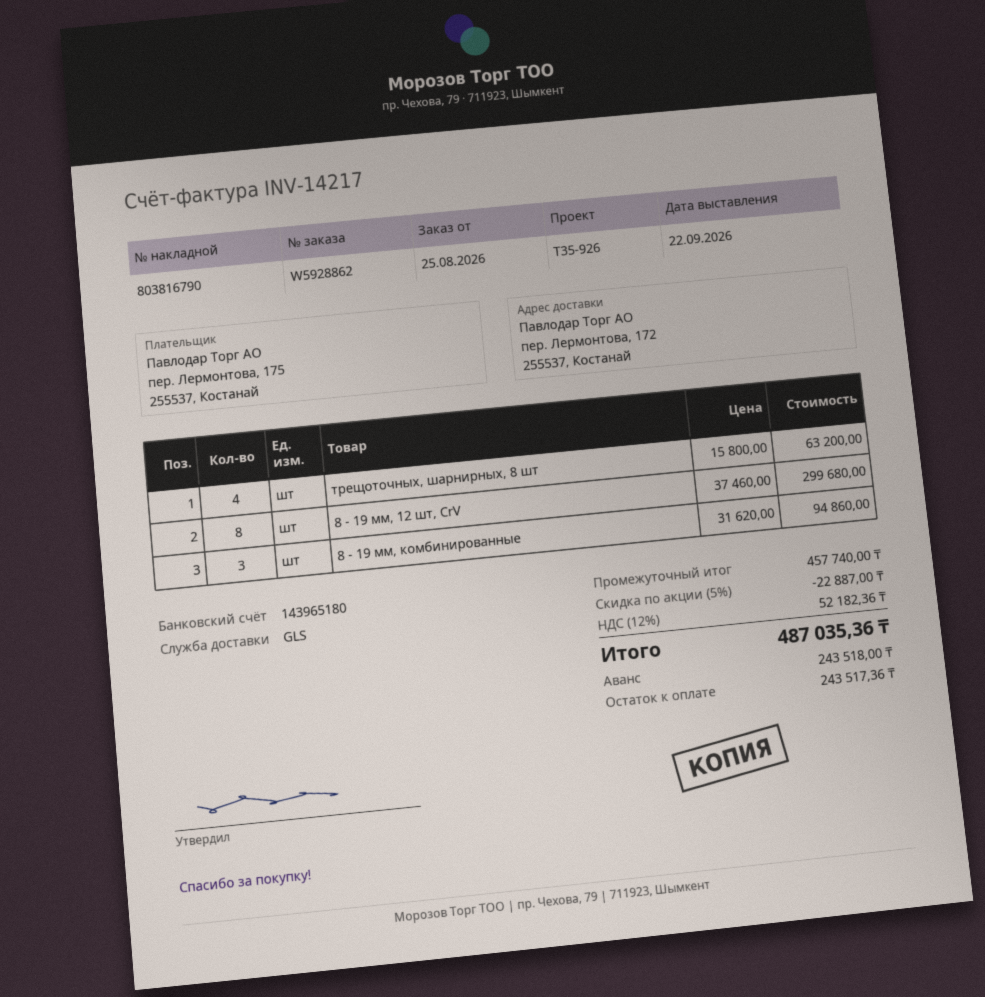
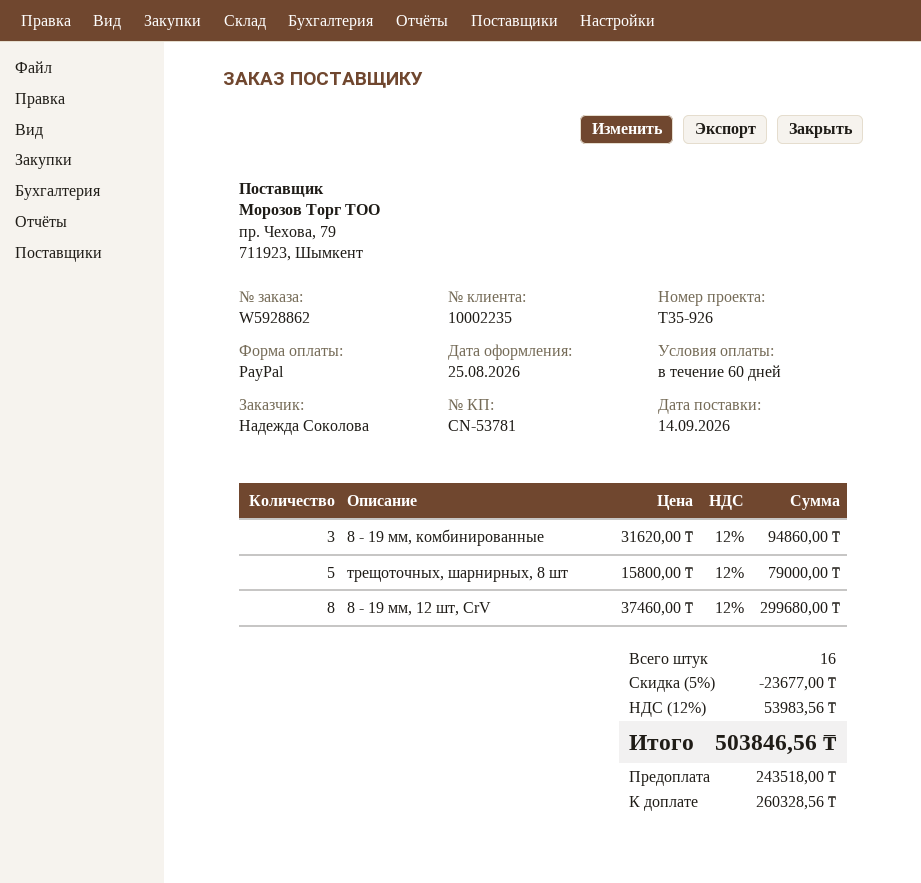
трещоточных, шарнирных, 8 шт: 4 x 15800.00 = 63200.00 -> 5 x 15800.00 = 79000.00
discount: 5% = 22887.00 -> 5% = 23677.00
tax: 12% = 52182.36 -> 12% = 53983.56
total: 487035.36 -> 503846.56
balance: 243517.36 -> 260328.56

